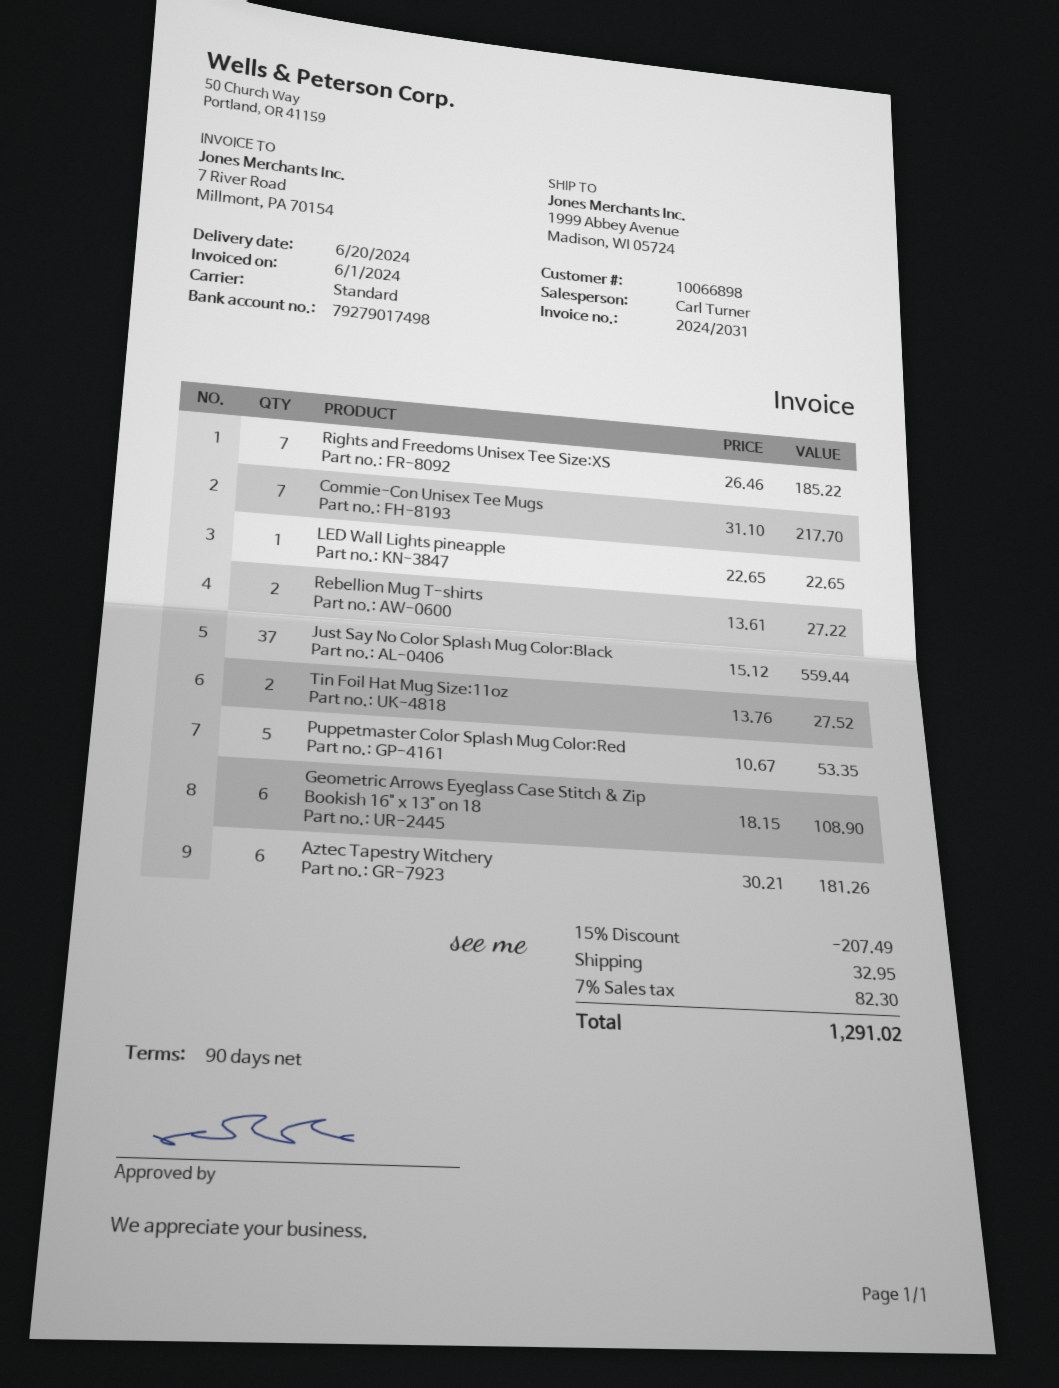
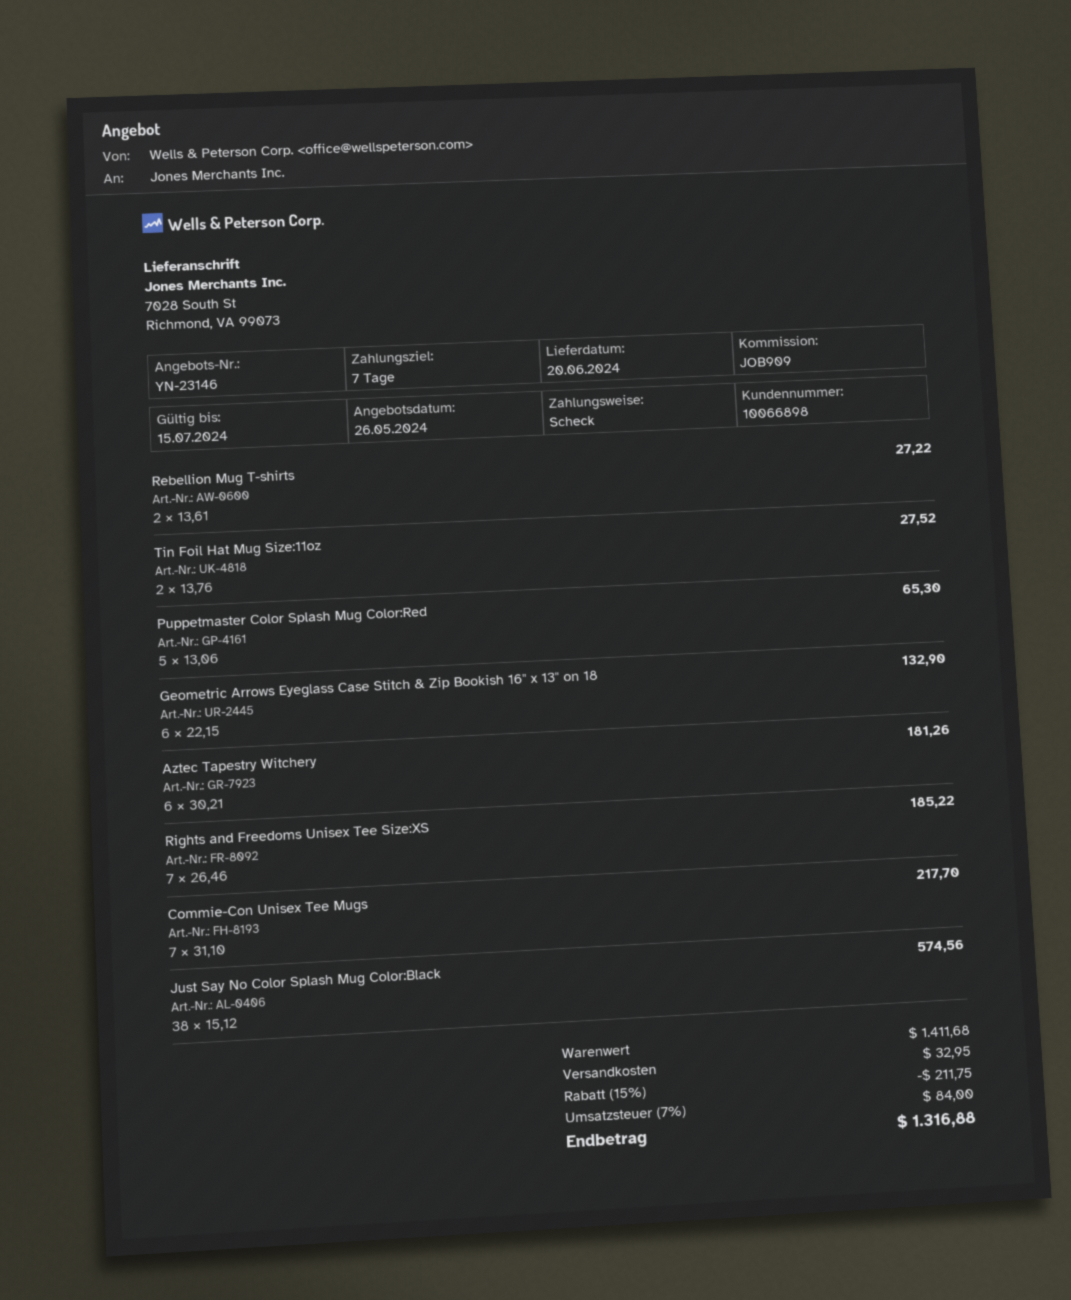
payment terms: 90 days -> 7 days
ship to: 1999 Abbey Avenue, Madison, WI 05724 -> 7028 South St, Richmond, VA 99073
LED Wall Lights pineapple: 1 x 22.65 = 22.65 -> none
Just Say No Color Splash Mug Color:Black: 37 x 15.12 = 559.44 -> 38 x 15.12 = 574.56
Puppetmaster Color Splash Mug Color:Red: 5 x 10.67 = 53.35 -> 5 x 13.06 = 65.30
Geometric Arrows Eyeglass Case Stitch & Zip Bookish 16" x 13" on 18: 6 x 18.15 = 108.90 -> 6 x 22.15 = 132.90
discount: 15% = 207.49 -> 15% = 211.75
tax: 7% = 82.30 -> 7% = 84.00
total: 1291.02 -> 1316.88

